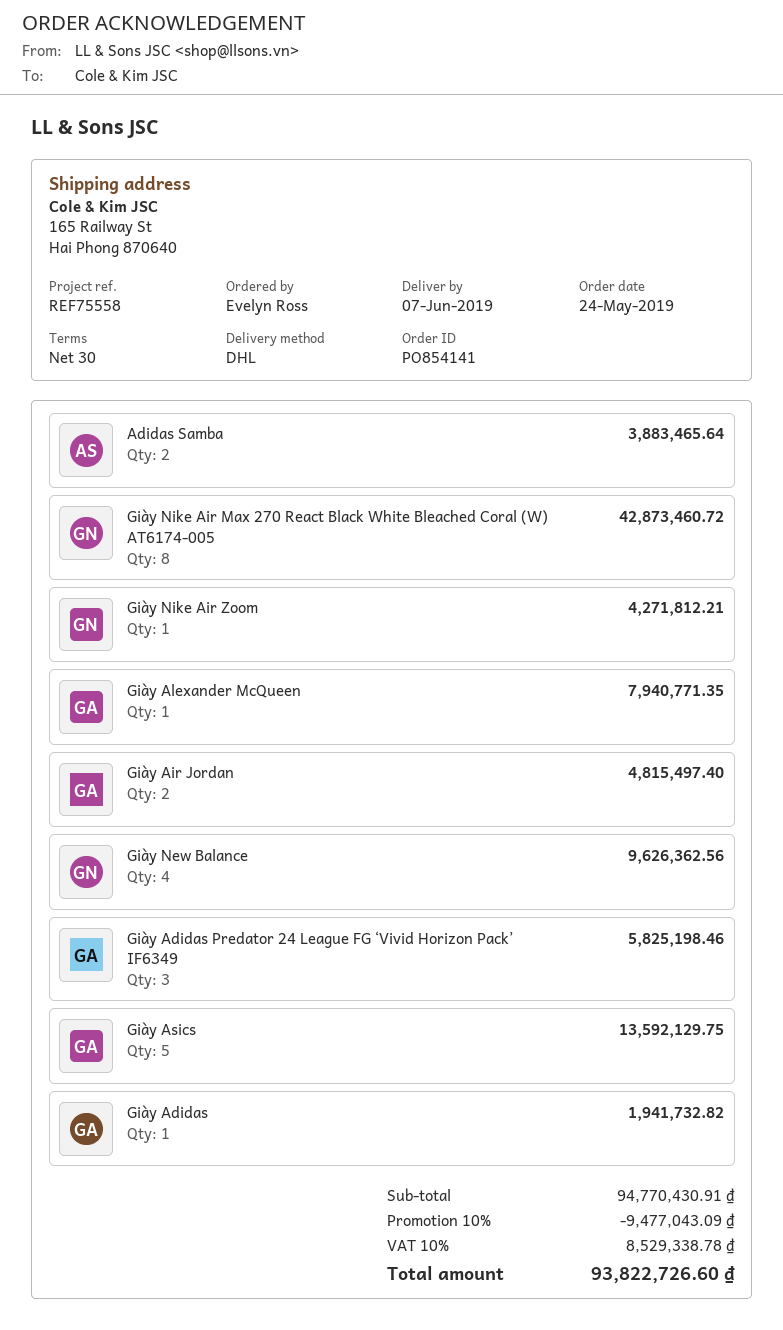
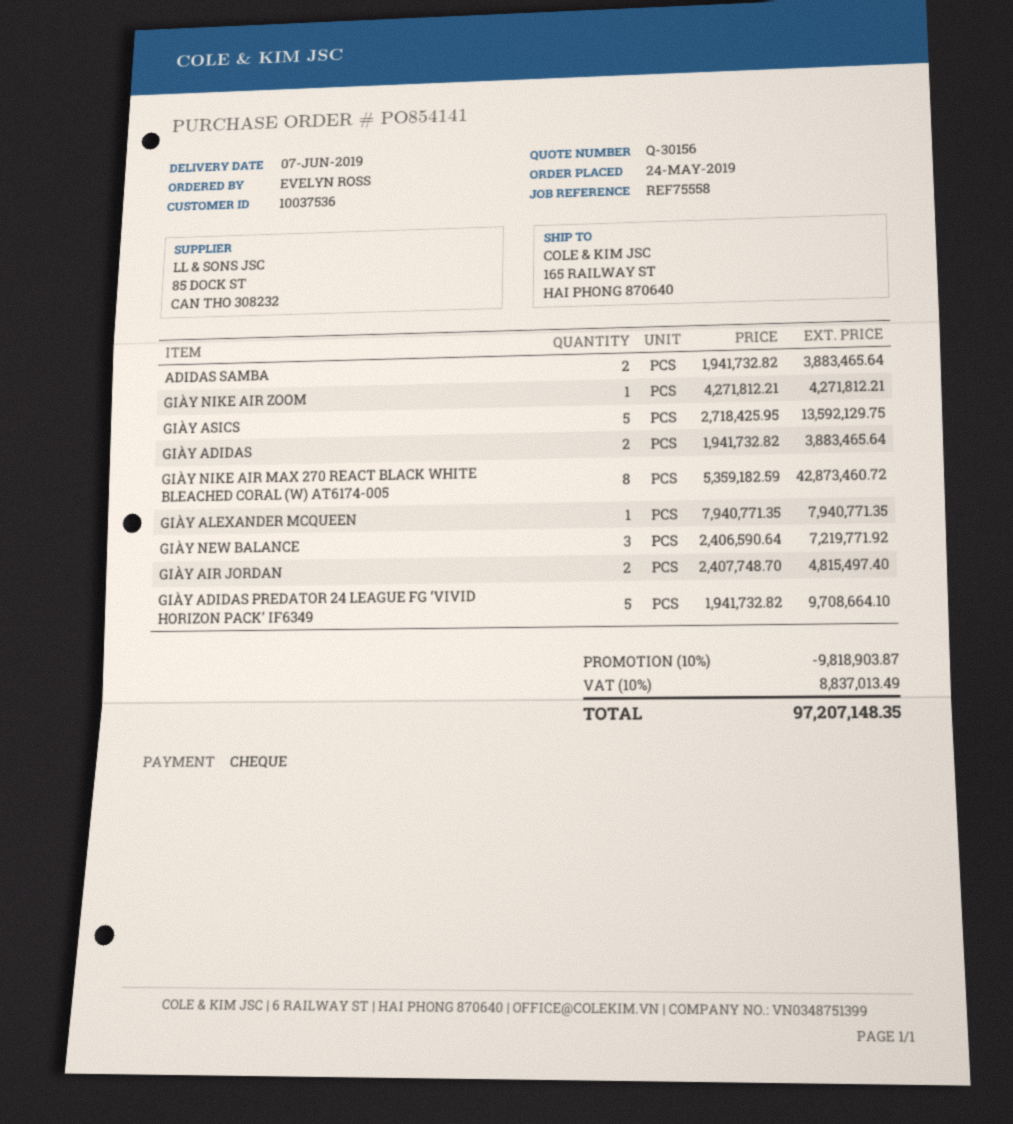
Giày New Balance: 4 for 9626362.56 -> 3 for 7219771.92
Giày Adidas Predator 24 League FG ‘Vivid Horizon Pack’ IF6349: 3 for 5825198.46 -> 5 for 9708664.10
Giày Adidas: 1 for 1941732.82 -> 2 for 3883465.64
discount: 10% = 9477043.09 -> 10% = 9818903.87
tax: 10% = 8529338.78 -> 10% = 8837013.49
total: 93822726.60 -> 97207148.35

